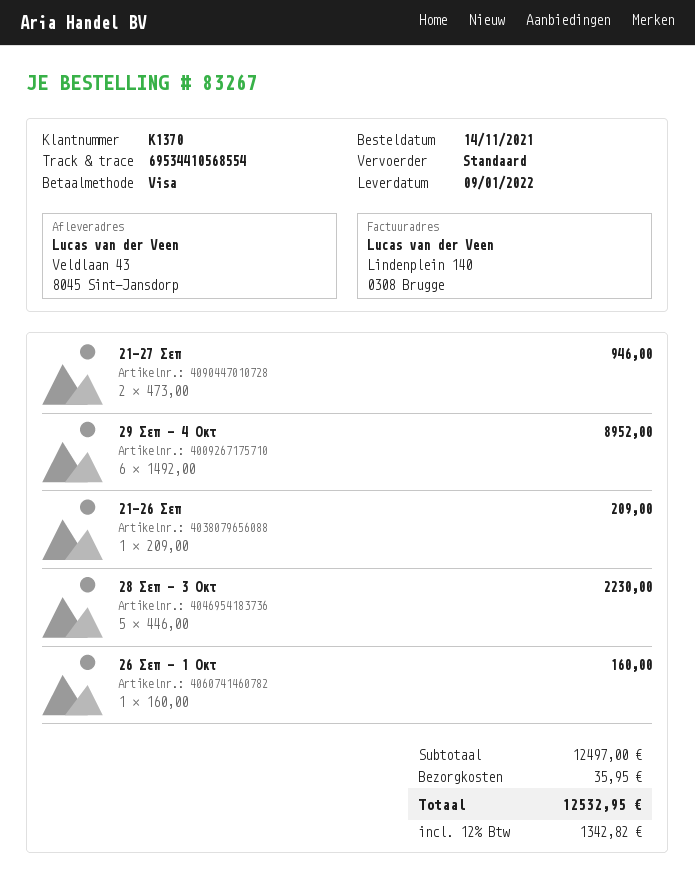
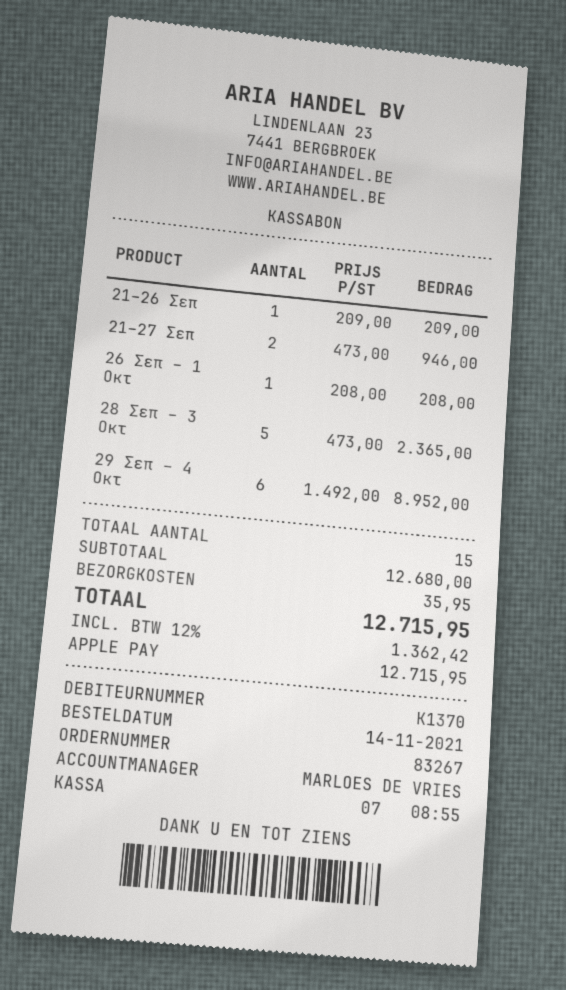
payment method: Visa -> Apple Pay
28 Σεπ – 3 Οκτ: 5 x 446.00 = 2230.00 -> 5 x 473.00 = 2365.00
26 Σεπ – 1 Οκτ: 1 x 160.00 = 160.00 -> 1 x 208.00 = 208.00
subtotal: 12497.00 -> 12680.00
tax: 12% = 1342.82 -> 12% = 1362.42
total: 12532.95 -> 12715.95

